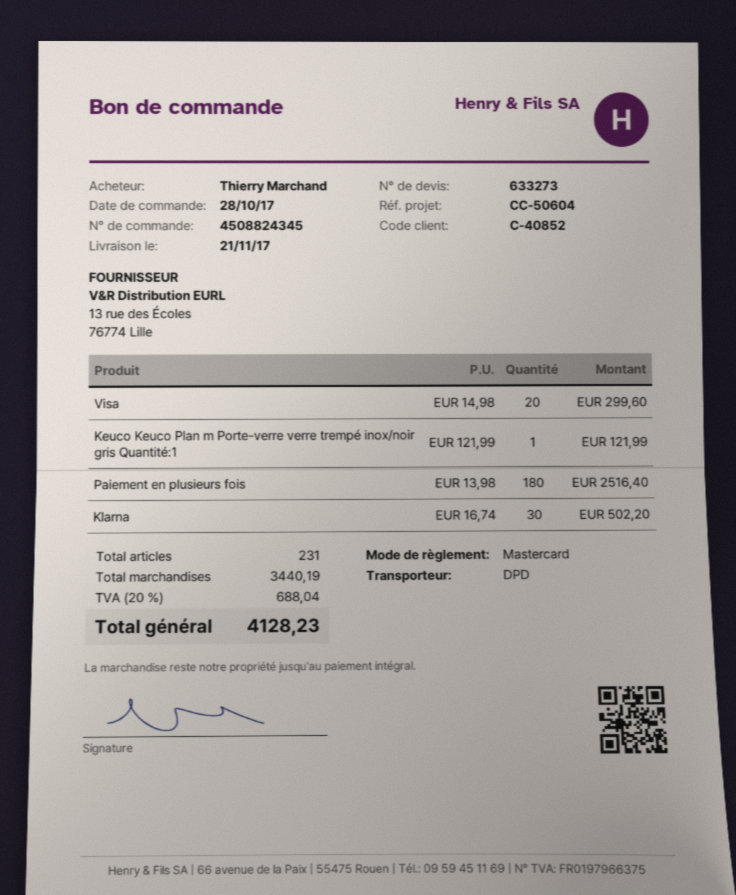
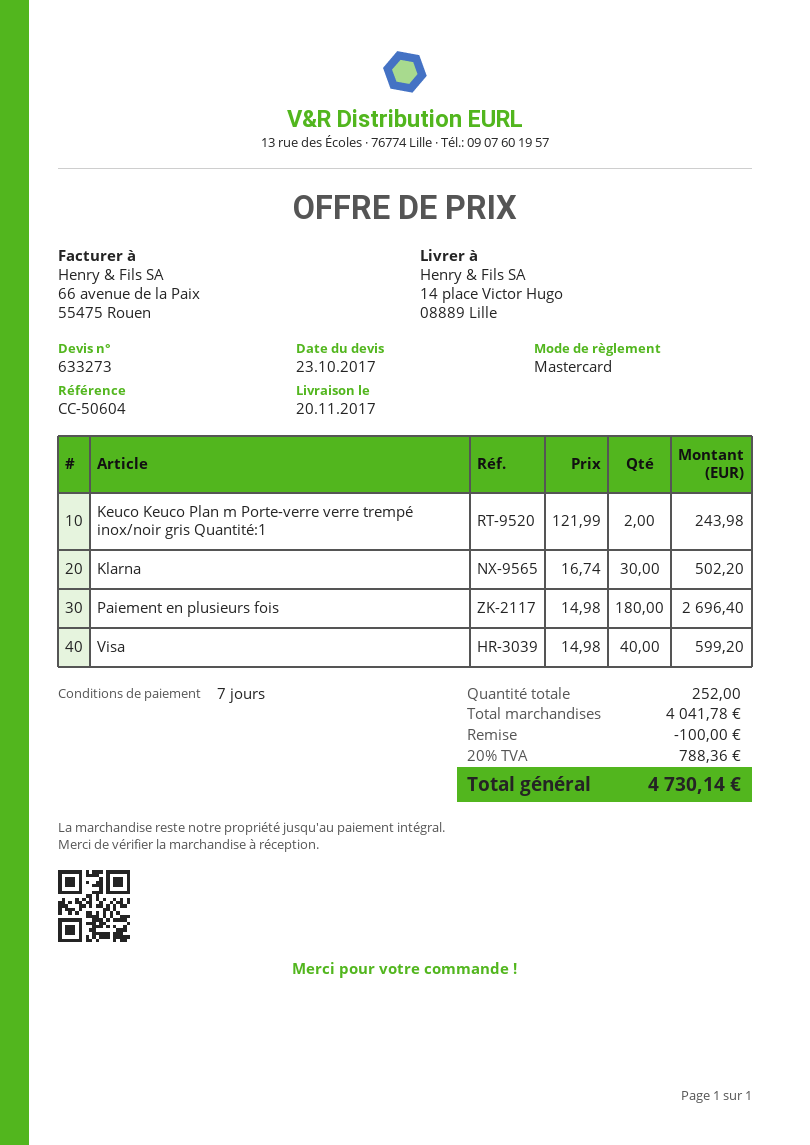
delivery date: 2017-11-21 -> 2017-11-20
Visa: 20 x 14.98 = 299.60 -> 40 x 14.98 = 599.20
Keuco Keuco Plan m Porte-verre verre trempé inox/noir gris Quantité:1: 1 x 121.99 = 121.99 -> 2 x 121.99 = 243.98
Paiement en plusieurs fois: 180 x 13.98 = 2516.40 -> 180 x 14.98 = 2696.40
total quantity: 231 -> 252
subtotal: 3440.19 -> 4041.78
discount: none -> 100.00
tax: 20% = 688.04 -> 20% = 788.36
total: 4128.23 -> 4730.14

